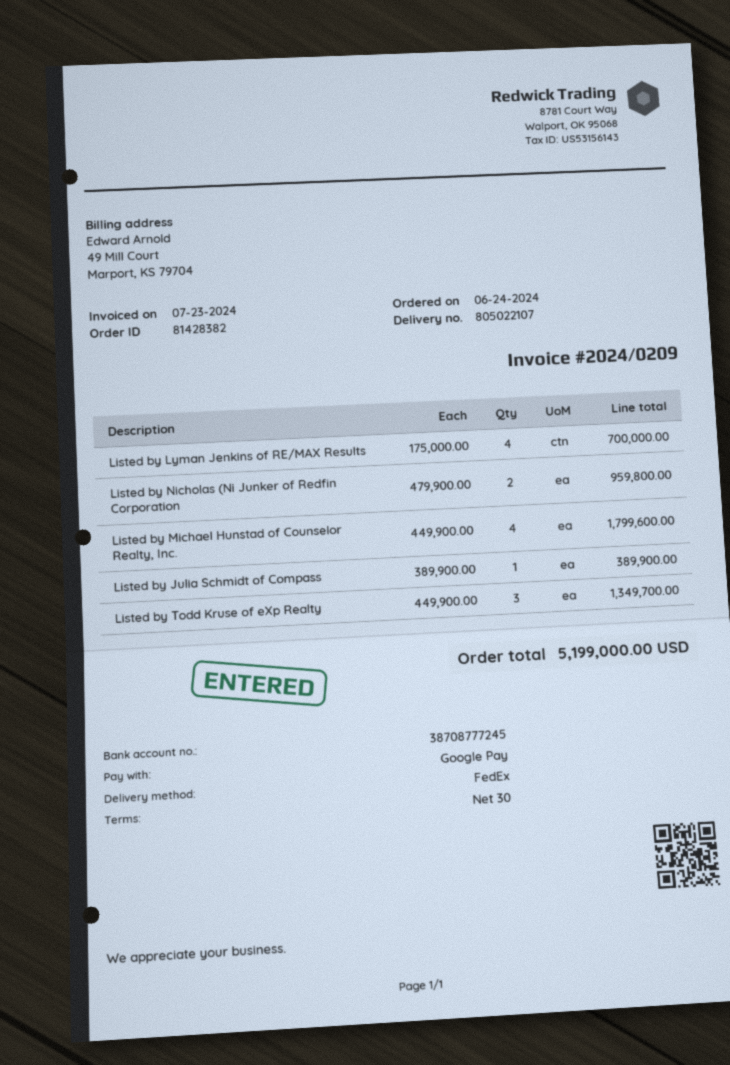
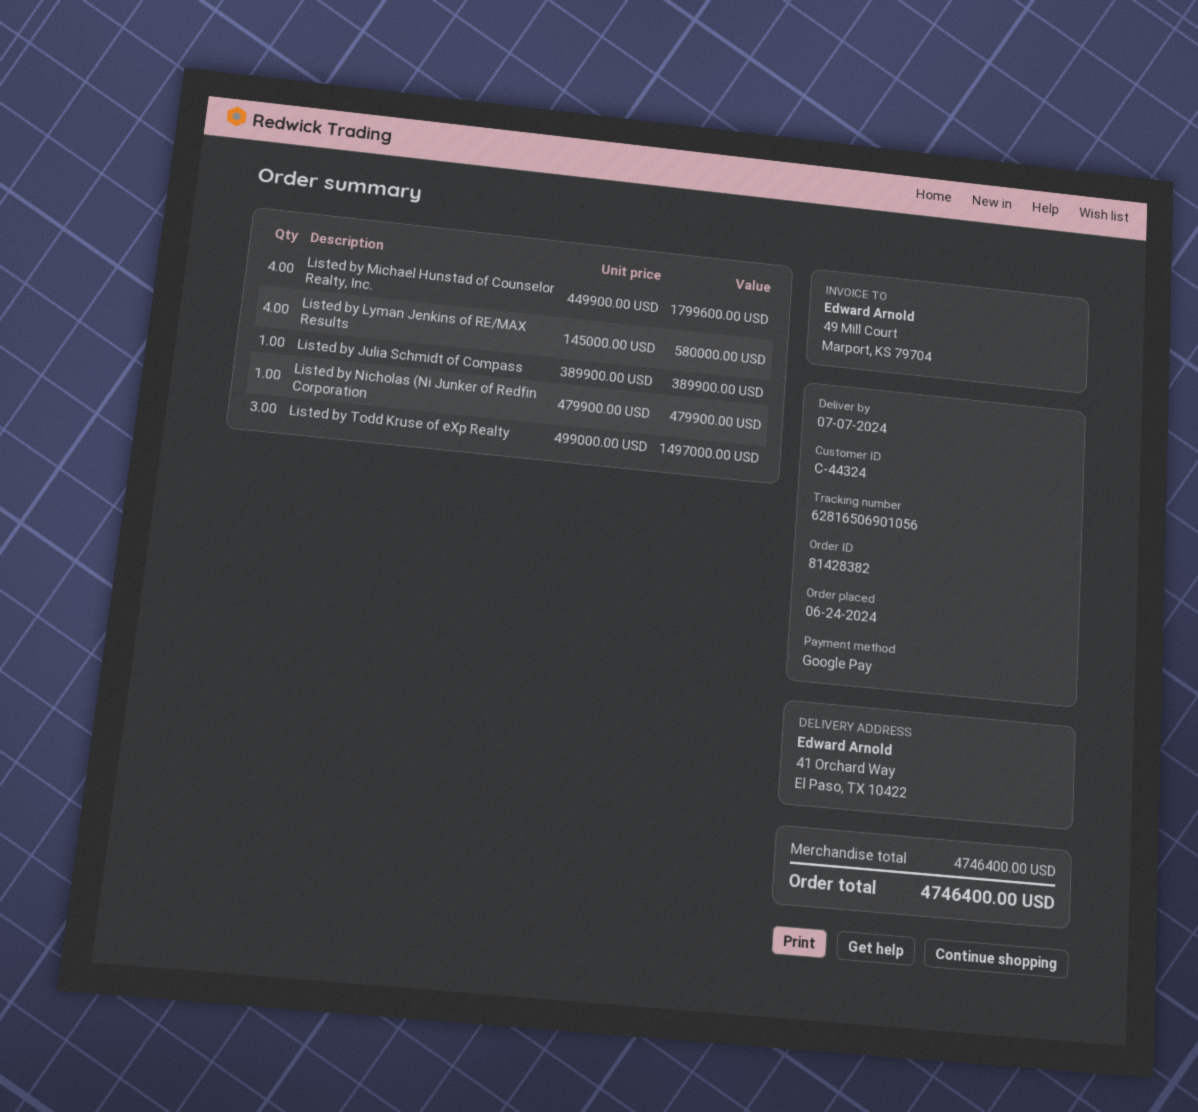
Listed by Lyman Jenkins of RE/MAX Results: 4 x 175000.00 = 700000.00 -> 4 x 145000.00 = 580000.00
Listed by Nicholas (Ni Junker of Redfin Corporation: 2 x 479900.00 = 959800.00 -> 1 x 479900.00 = 479900.00
Listed by Todd Kruse of eXp Realty: 3 x 449900.00 = 1349700.00 -> 3 x 499000.00 = 1497000.00
total: 5199000.00 -> 4746400.00

